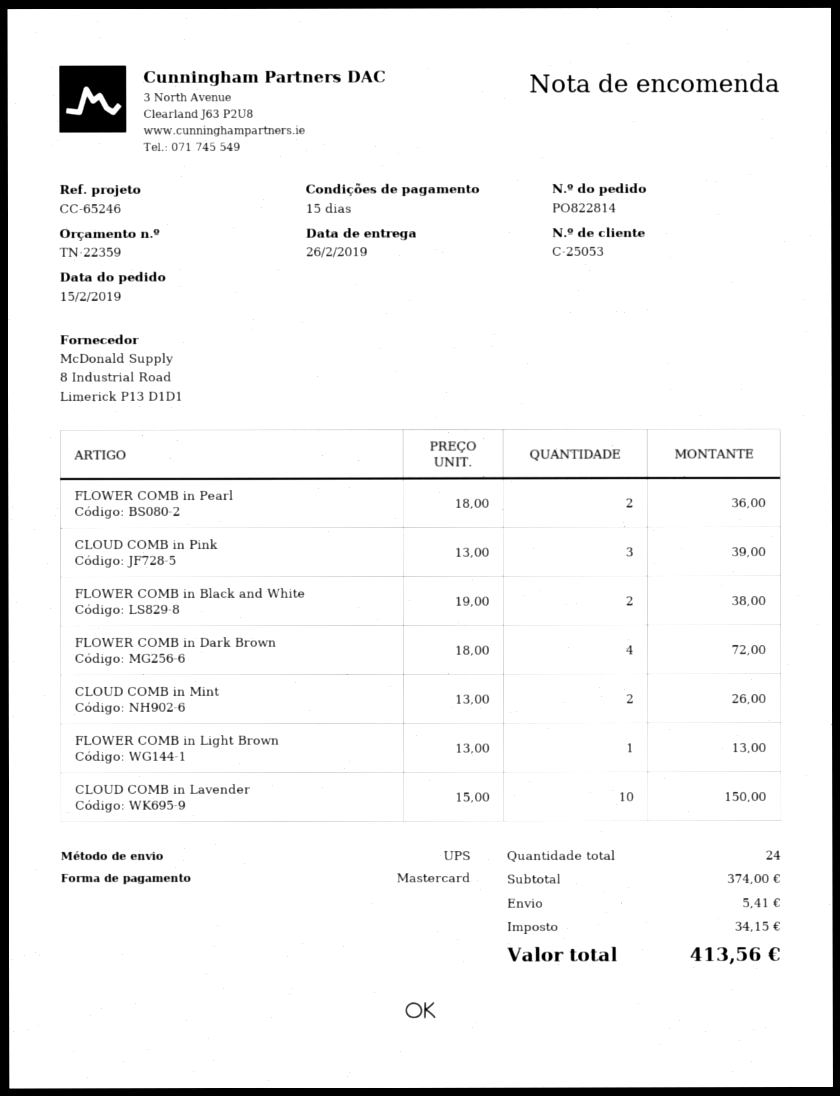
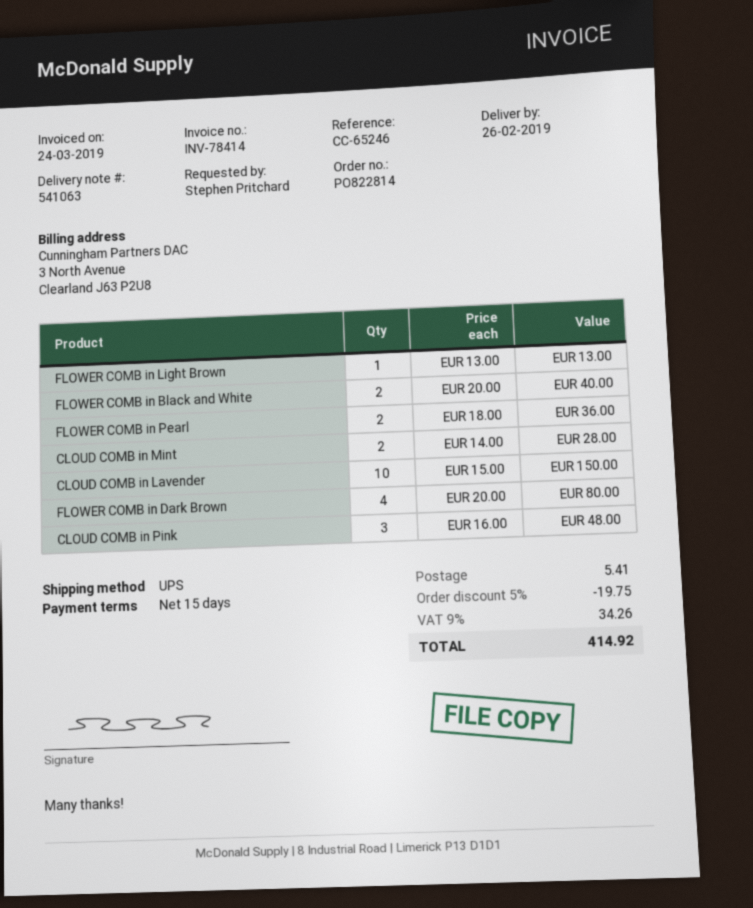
CLOUD COMB in Pink: 3 x 13.00 = 39.00 -> 3 x 16.00 = 48.00
FLOWER COMB in Black and White: 2 x 19.00 = 38.00 -> 2 x 20.00 = 40.00
FLOWER COMB in Dark Brown: 4 x 18.00 = 72.00 -> 4 x 20.00 = 80.00
CLOUD COMB in Mint: 2 x 13.00 = 26.00 -> 2 x 14.00 = 28.00
discount: none -> 5% = 19.75
tax: 34.15 -> 34.26
total: 413.56 -> 414.92

